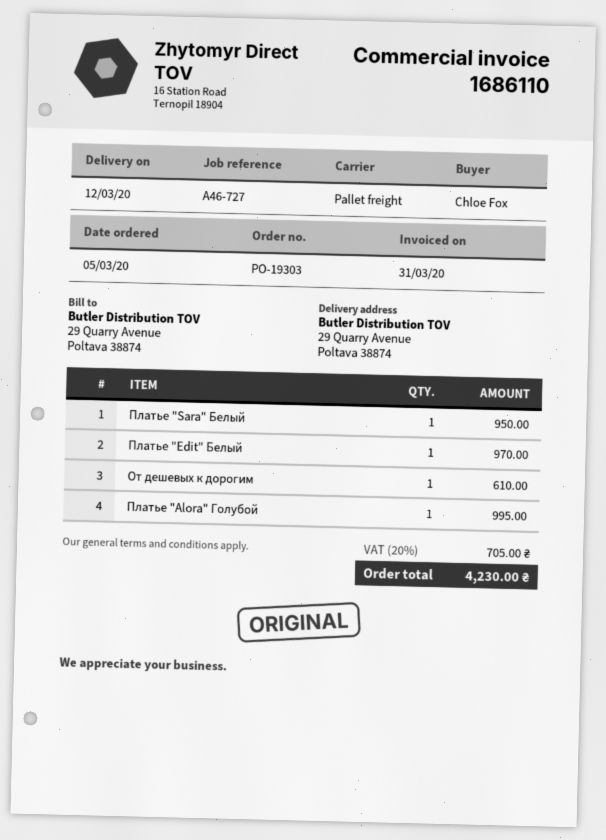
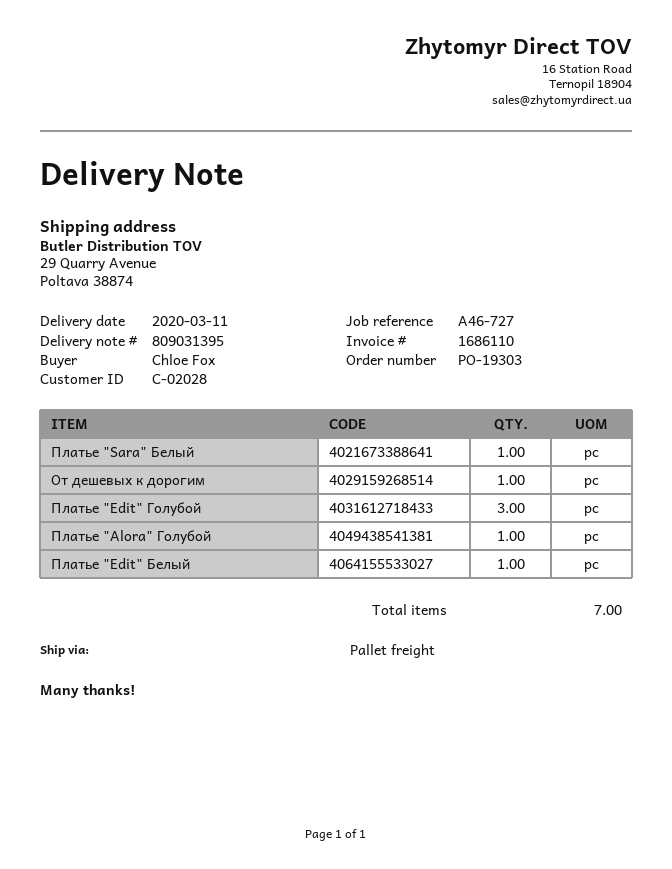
delivery date: 2020-03-12 -> 2020-03-11
Платье "Edit" Голубой: none -> 3

